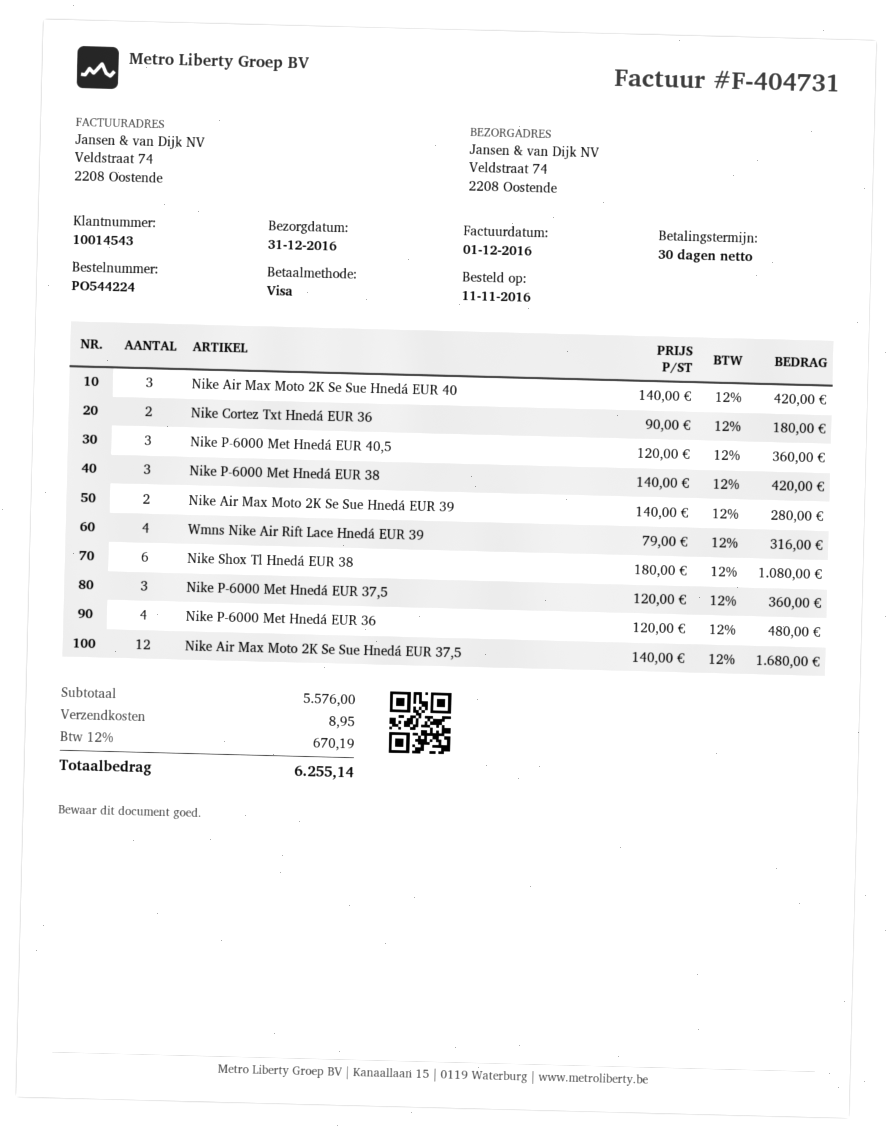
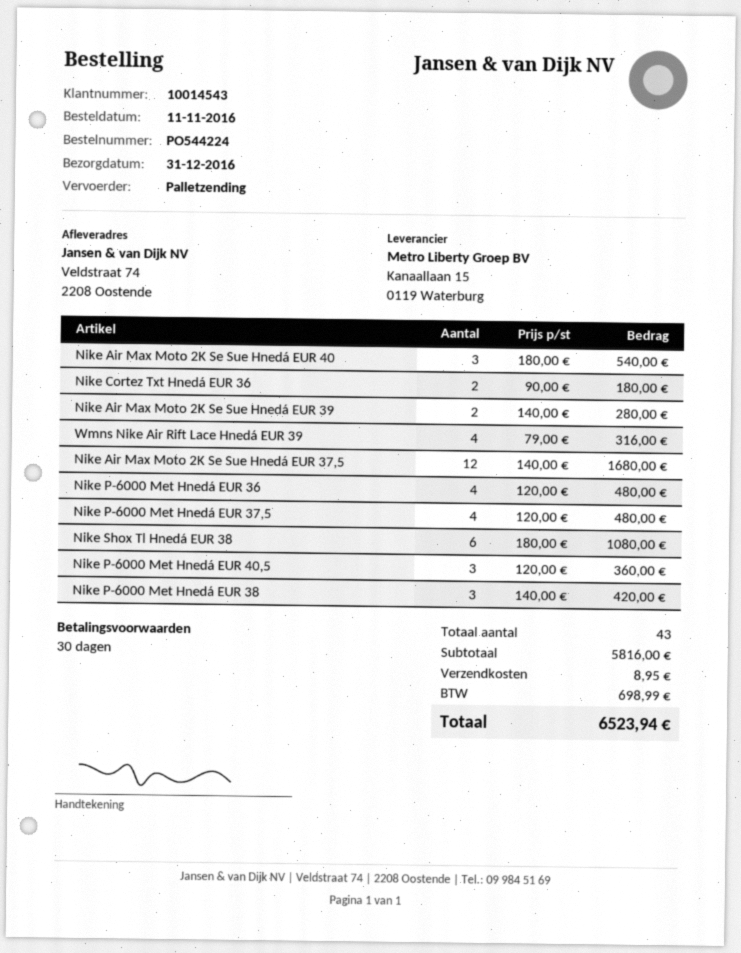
Nike Air Max Moto 2K Se Sue Hnedá EUR 40: 3 x 140.00 = 420.00 -> 3 x 180.00 = 540.00
Nike P-6000 Met Hnedá EUR 37,5: 3 x 120.00 = 360.00 -> 4 x 120.00 = 480.00
subtotal: 5576.00 -> 5816.00
tax: 670.19 -> 698.99
total: 6255.14 -> 6523.94

